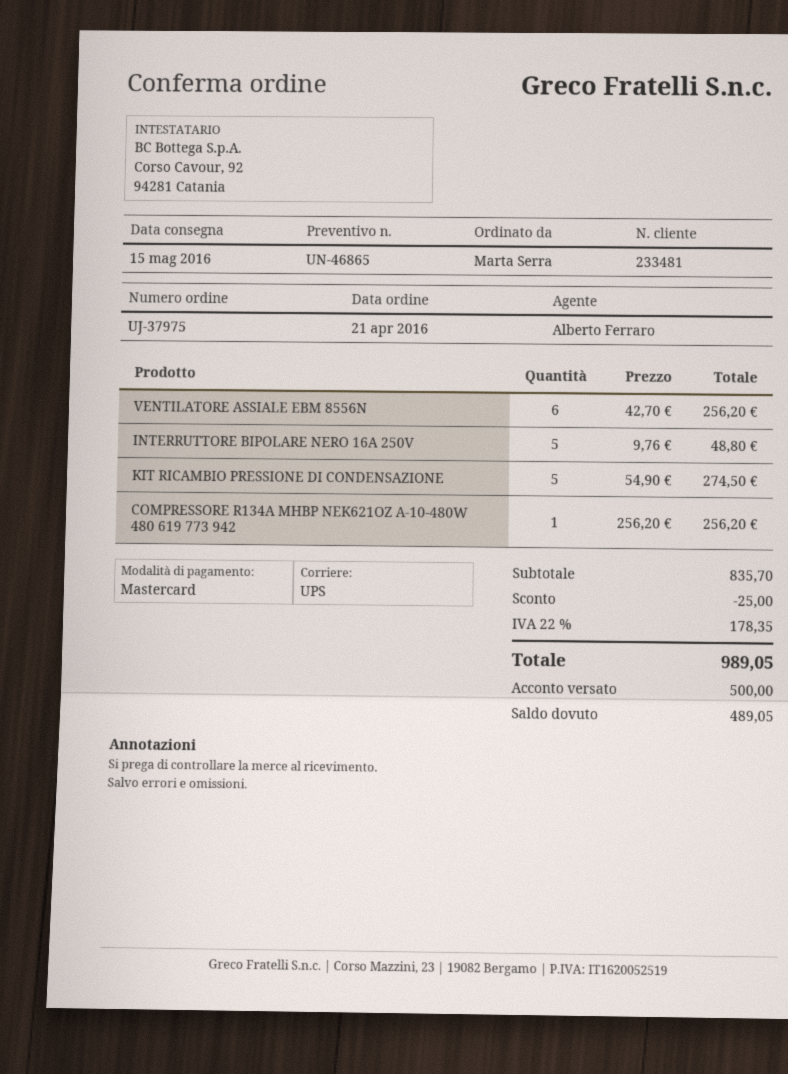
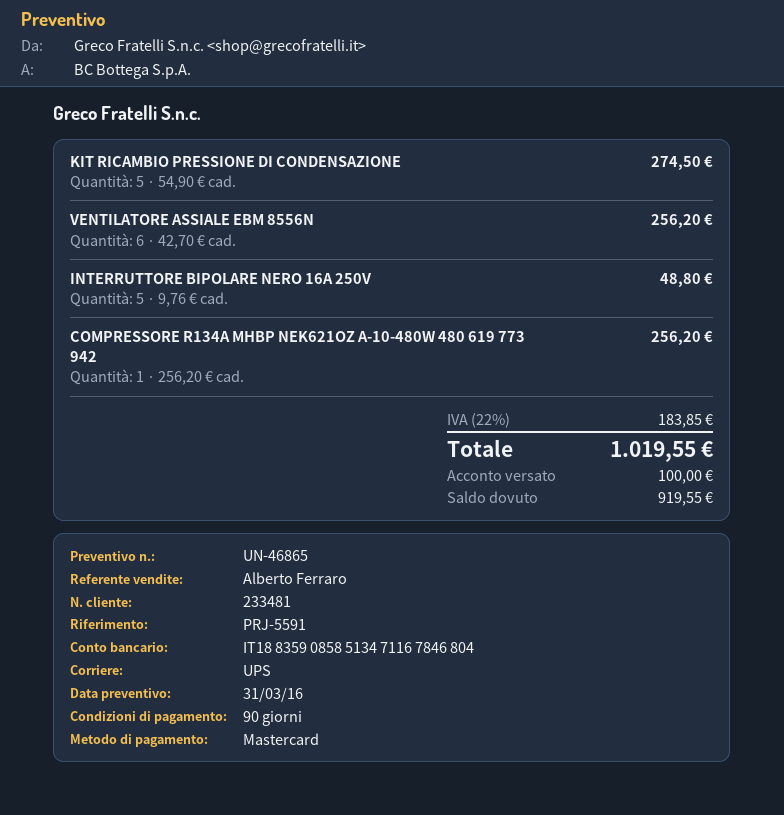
discount: 25.00 -> none
tax: 22% = 178.35 -> 22% = 183.85
total: 989.05 -> 1019.55
deposit: 500.00 -> 100.00
balance: 489.05 -> 919.55

